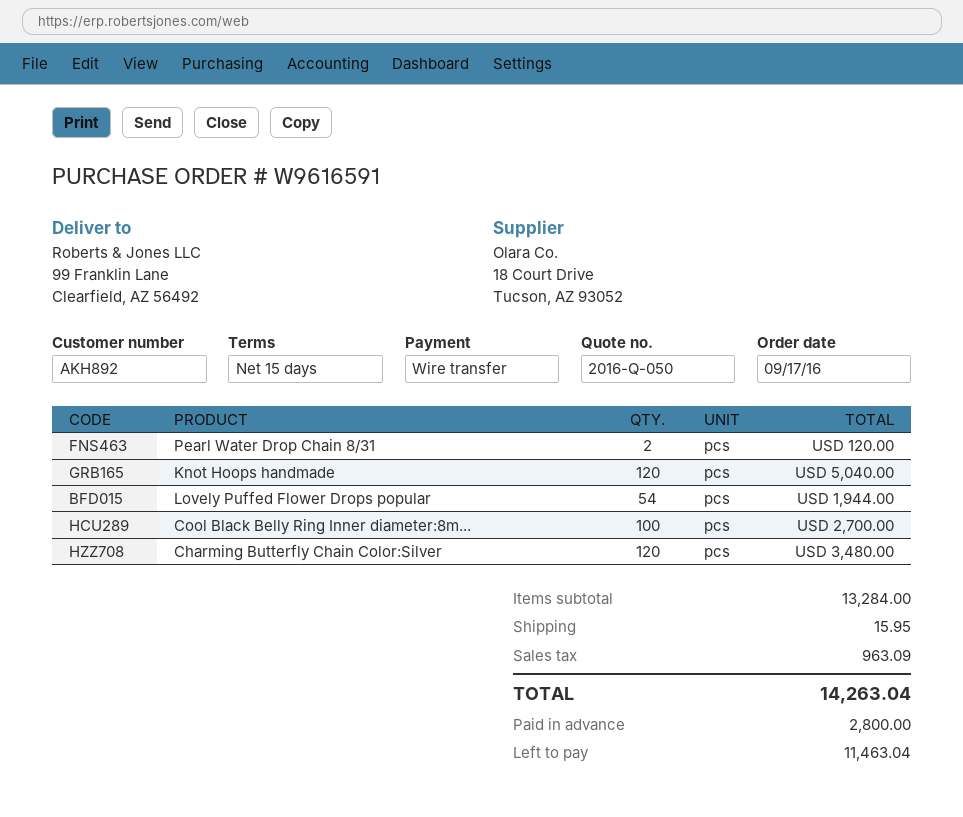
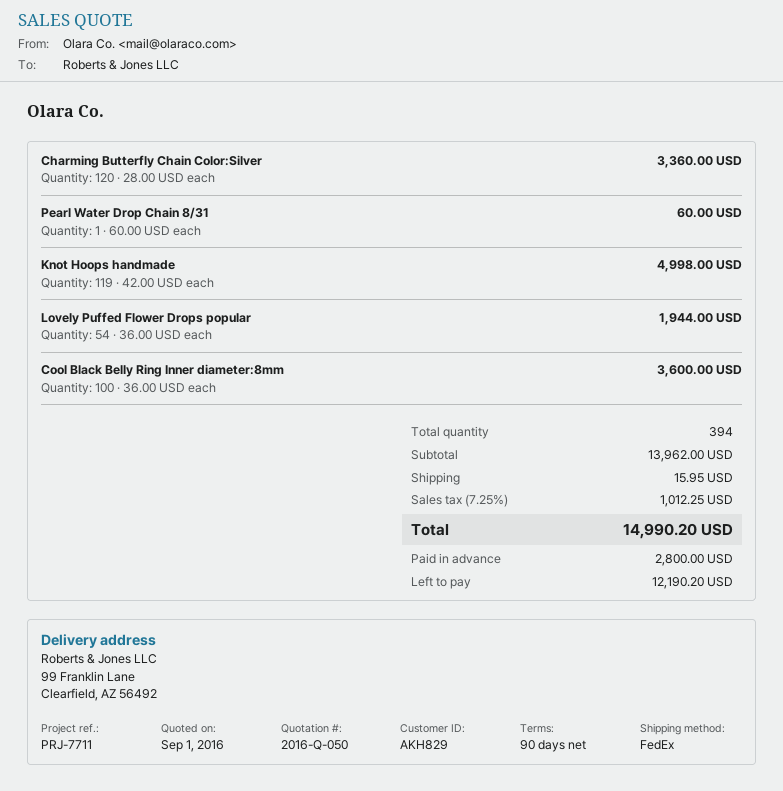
payment terms: 15 days -> 90 days
customer number: AKH892 -> AKH829
Pearl Water Drop Chain 8/31: 2 for 120.00 -> 1 for 60.00
Knot Hoops handmade: 120 for 5040.00 -> 119 for 4998.00
Cool Black Belly Ring Inner diameter:8m...: 100 for 2700.00 -> 100 for 3600.00
Charming Butterfly Chain Color:Silver: 120 for 3480.00 -> 120 for 3360.00
subtotal: 13284.00 -> 13962.00
tax: 963.09 -> 1012.25
total: 14263.04 -> 14990.20
balance: 11463.04 -> 12190.20

